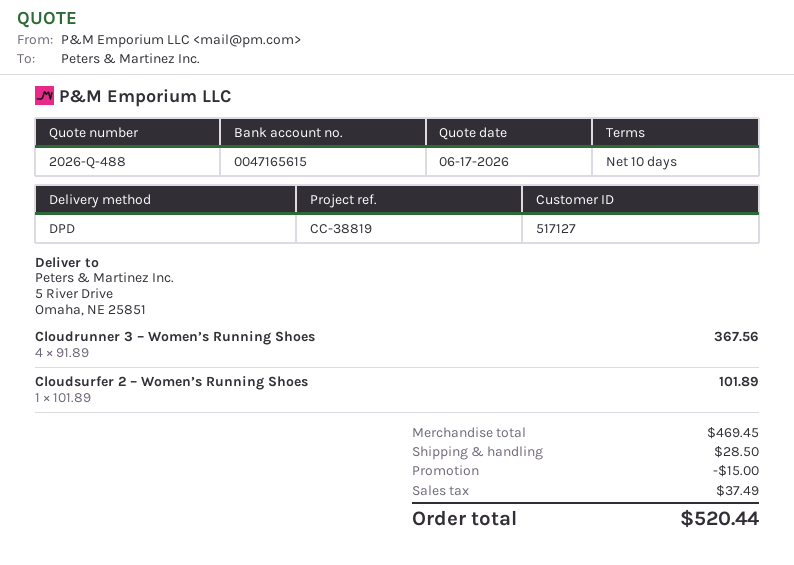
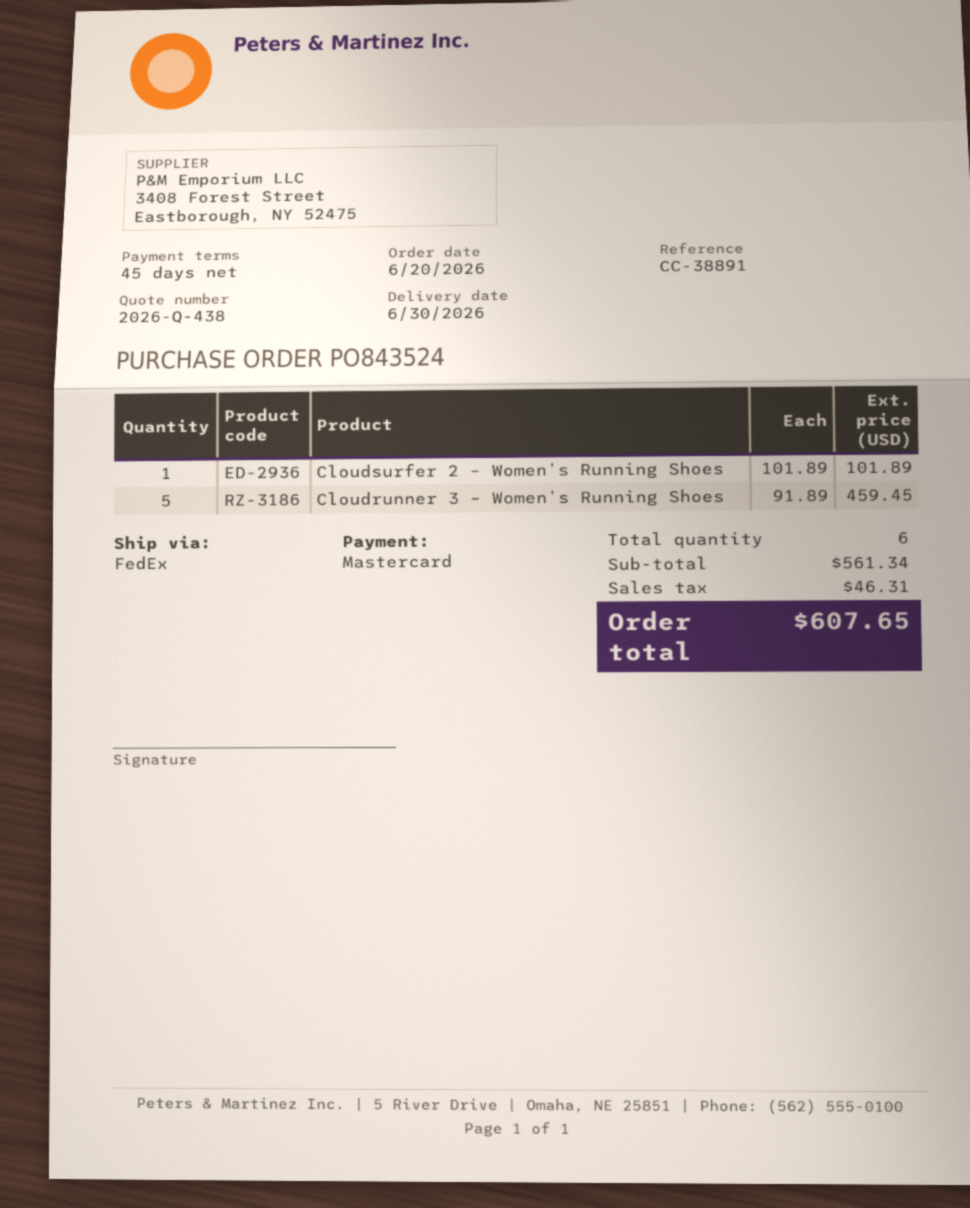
quote number: 2026-Q-488 -> 2026-Q-438
payment terms: 10 days -> 45 days
reference: CC-38819 -> CC-38891
shipping method: DPD -> FedEx
Cloudrunner 3 – Women’s Running Shoes: 4 x 91.89 = 367.56 -> 5 x 91.89 = 459.45
subtotal: 469.45 -> 561.34
discount: 15.00 -> none
shipping: 28.50 -> none
tax: 37.49 -> 46.31
total: 520.44 -> 607.65

